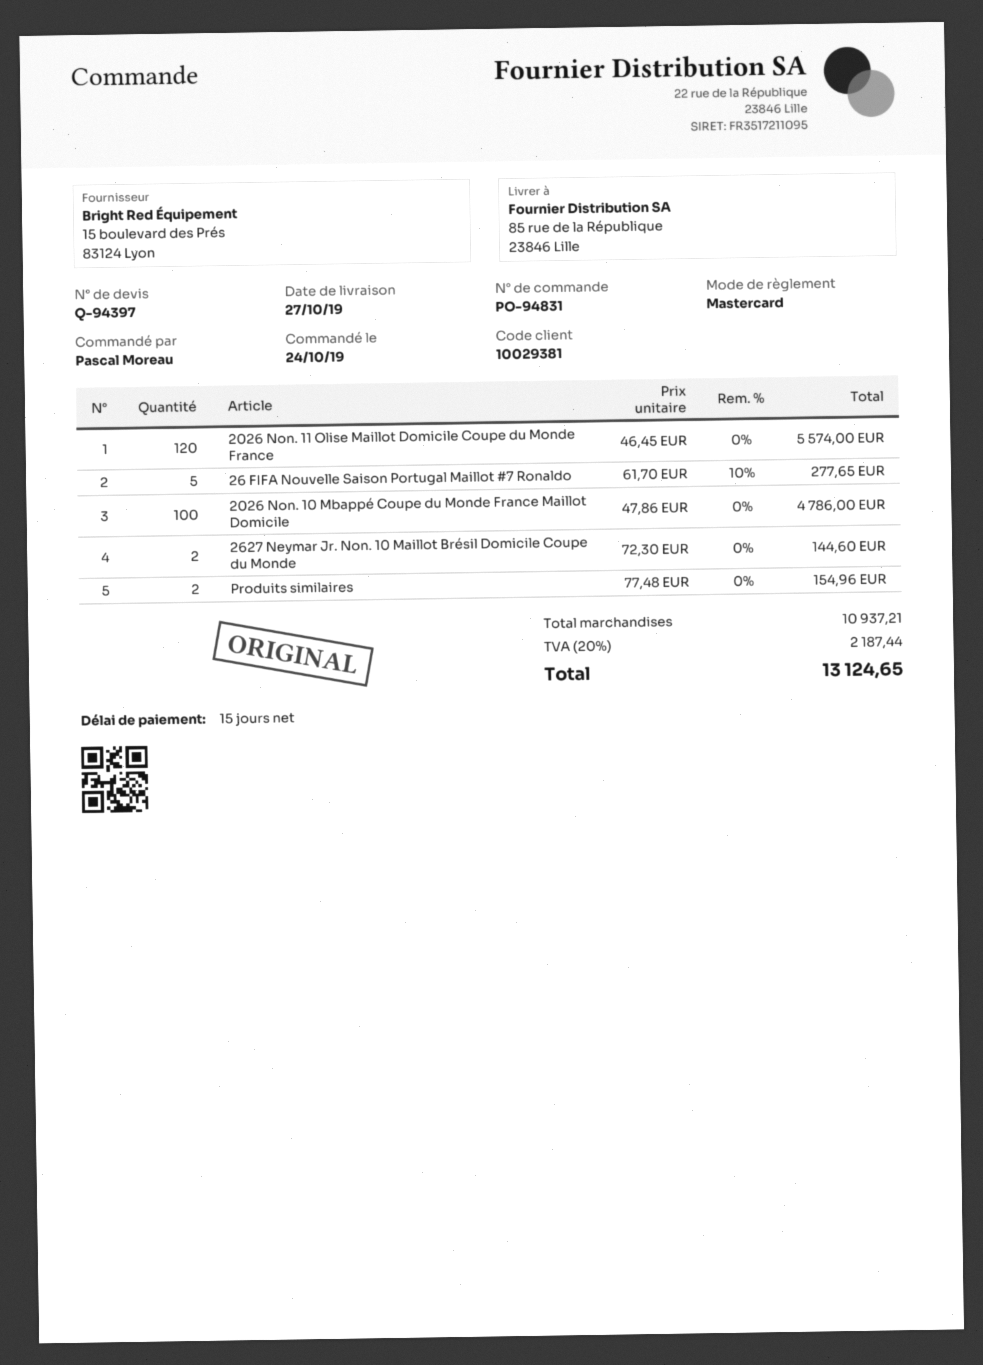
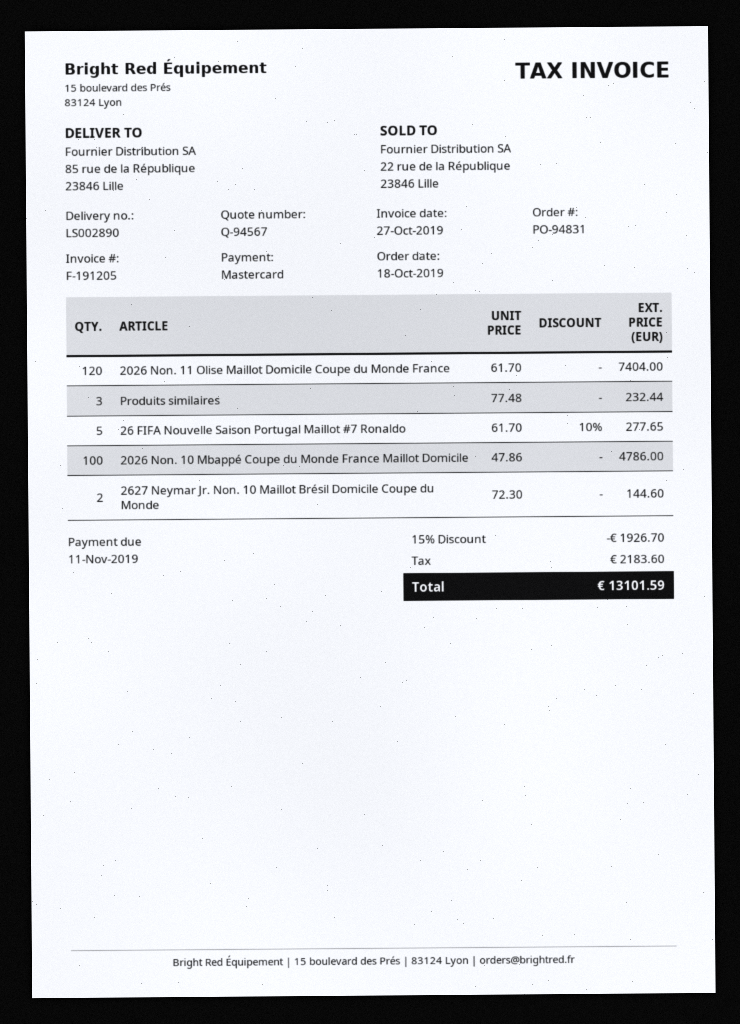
quote number: Q-94397 -> Q-94567
order date: 2019-10-24 -> 2019-10-18
2026 Non. 11 Olise Maillot Domicile Coupe du Monde France: 120 x 46.45 = 5574.00 -> 120 x 61.70 = 7404.00
Produits similaires: 2 x 77.48 = 154.96 -> 3 x 77.48 = 232.44
discount: none -> 15% = 1926.70
tax: 2187.44 -> 2183.60
total: 13124.65 -> 13101.59

